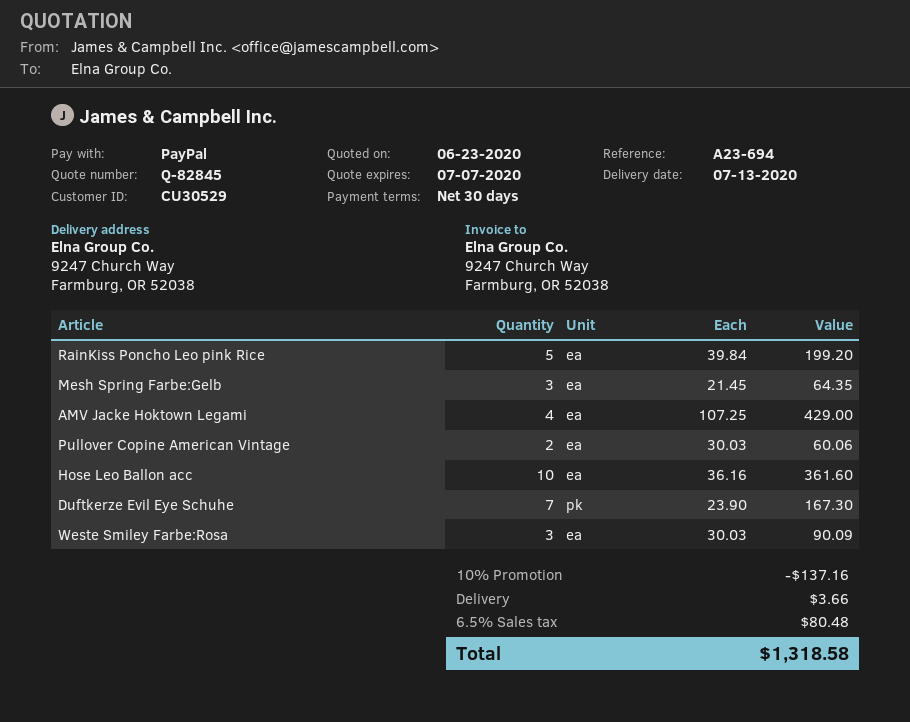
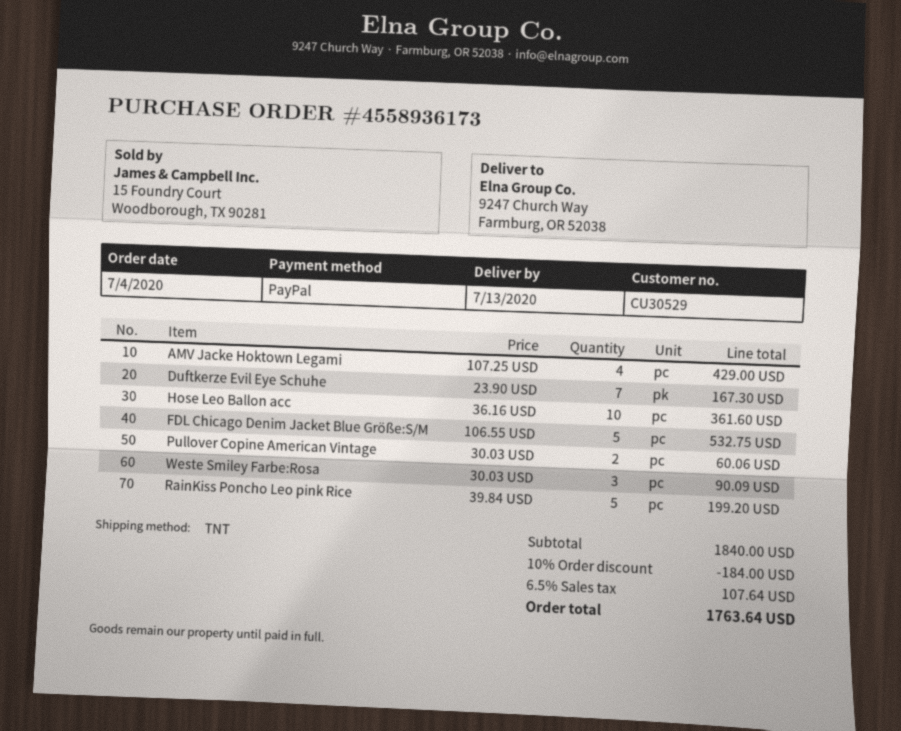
Mesh Spring Farbe:Gelb: 3 x 21.45 = 64.35 -> none
FDL Chicago Denim Jacket Blue Größe:S/M: none -> 5 x 106.55 = 532.75
discount: 10% = 137.16 -> 10% = 184.00
shipping: 3.66 -> none
tax: 6.5% = 80.48 -> 6.5% = 107.64
total: 1318.58 -> 1763.64

